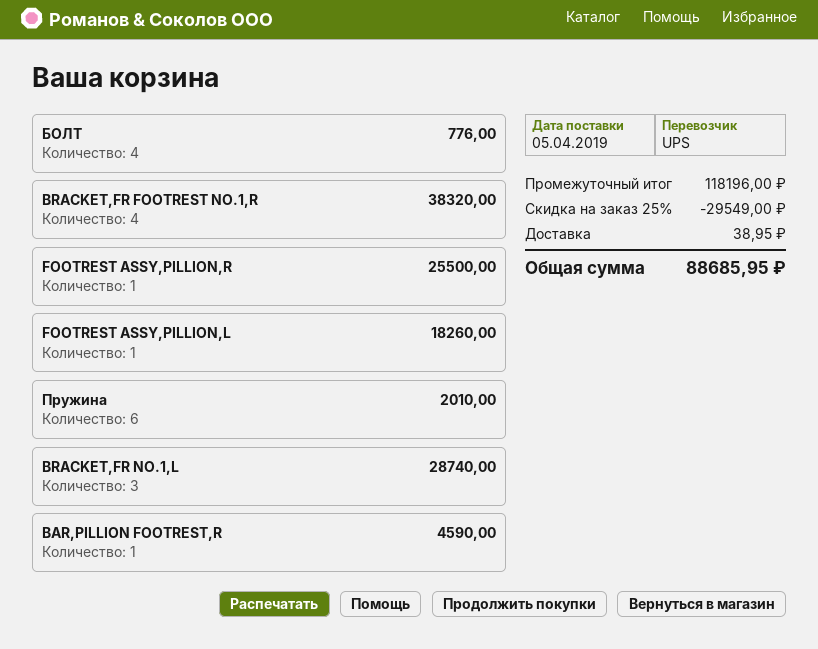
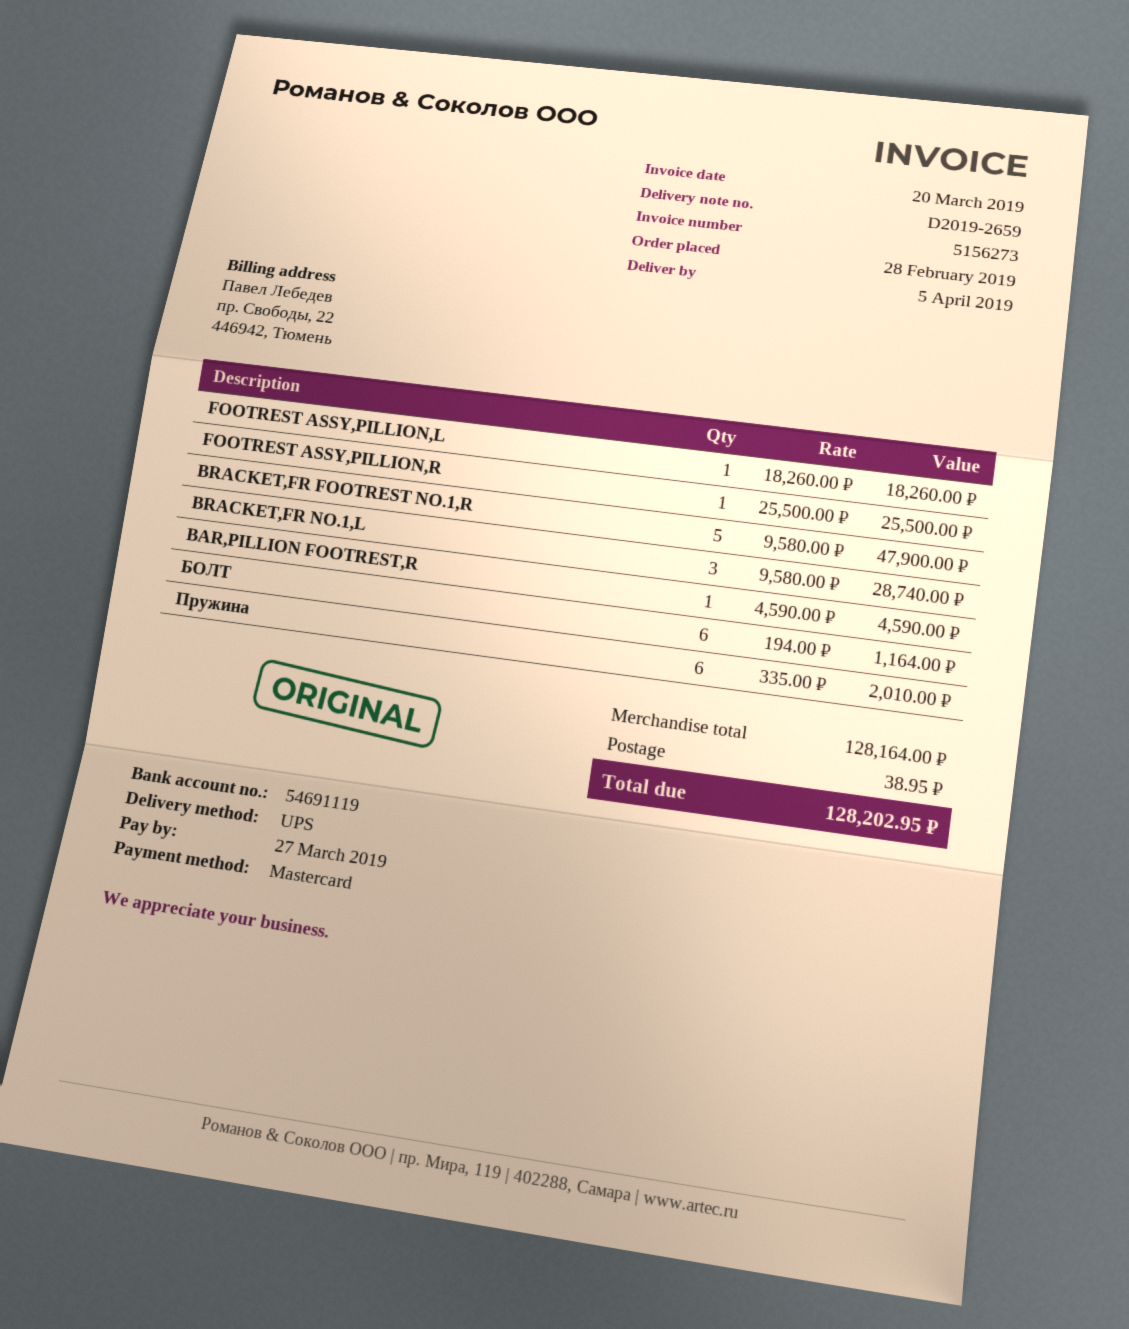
БОЛТ: 4 for 776.00 -> 6 for 1164.00
BRACKET,FR FOOTREST NO.1,R: 4 for 38320.00 -> 5 for 47900.00
subtotal: 118196.00 -> 128164.00
discount: 25% = 29549.00 -> none
total: 88685.95 -> 128202.95

